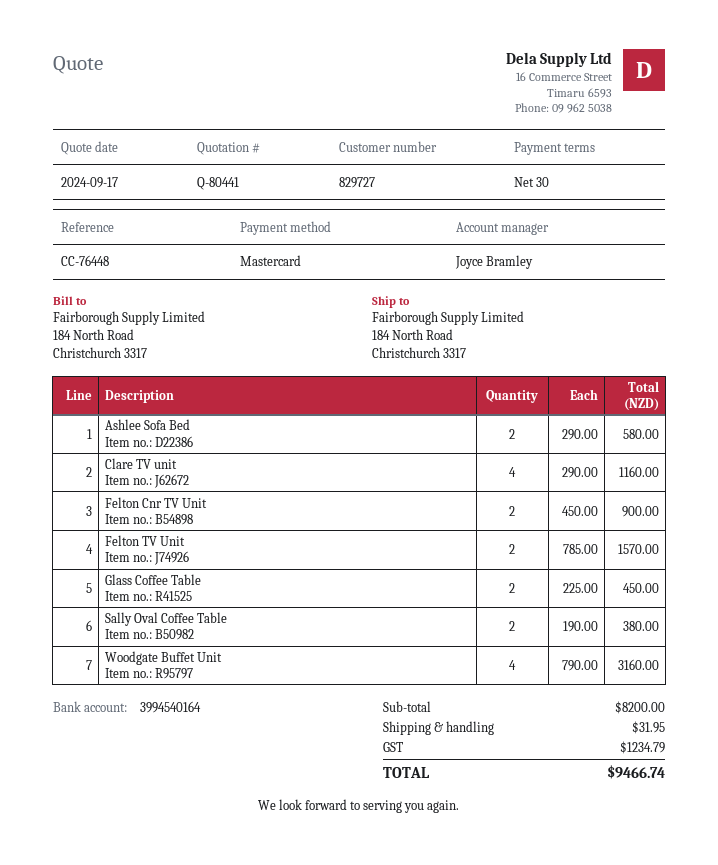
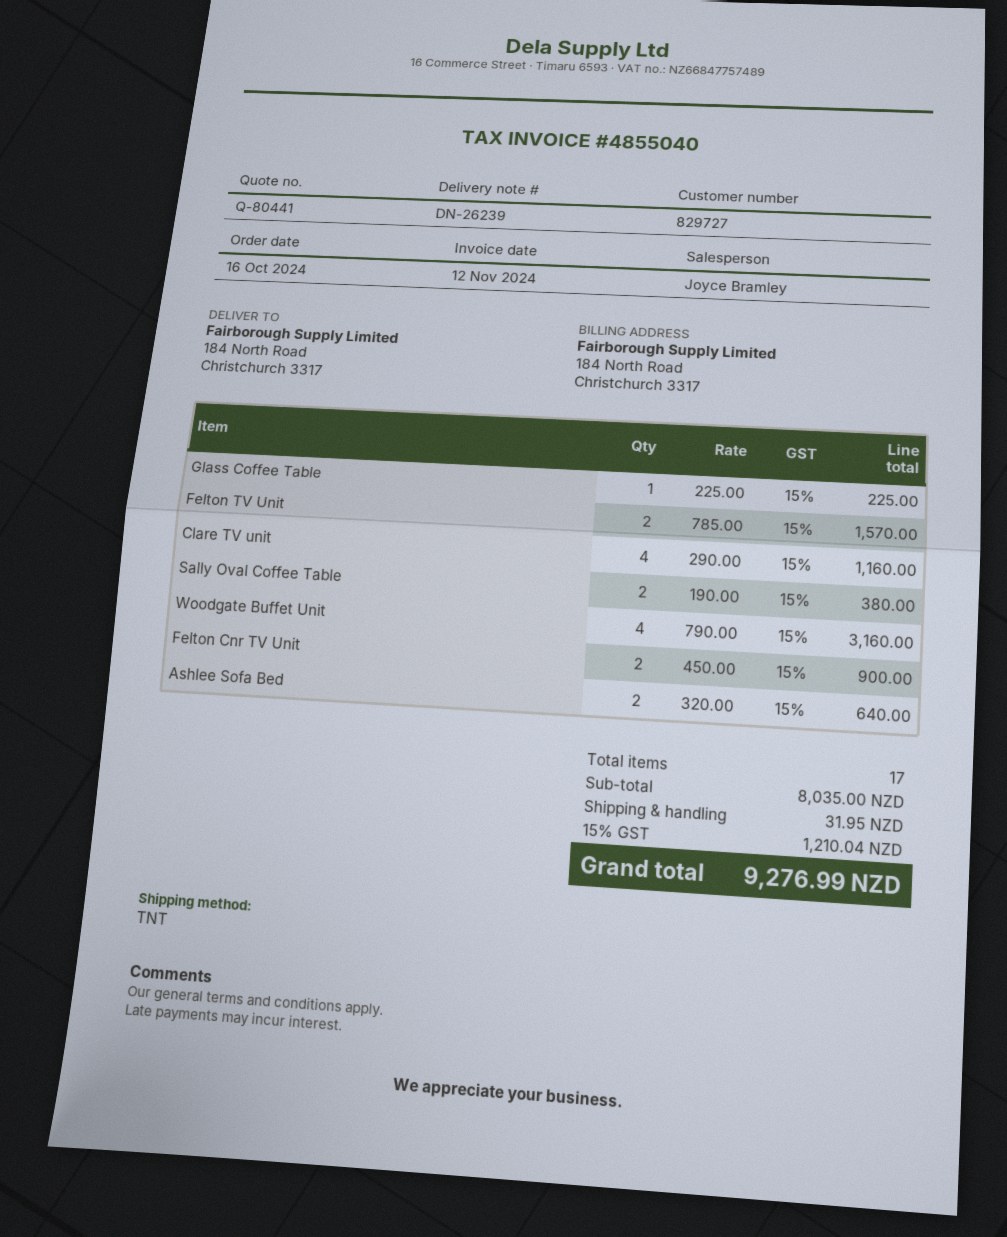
Ashlee Sofa Bed: 2 x 290.00 = 580.00 -> 2 x 320.00 = 640.00
Glass Coffee Table: 2 x 225.00 = 450.00 -> 1 x 225.00 = 225.00
subtotal: 8200.00 -> 8035.00
tax: 1234.79 -> 1210.04
total: 9466.74 -> 9276.99

